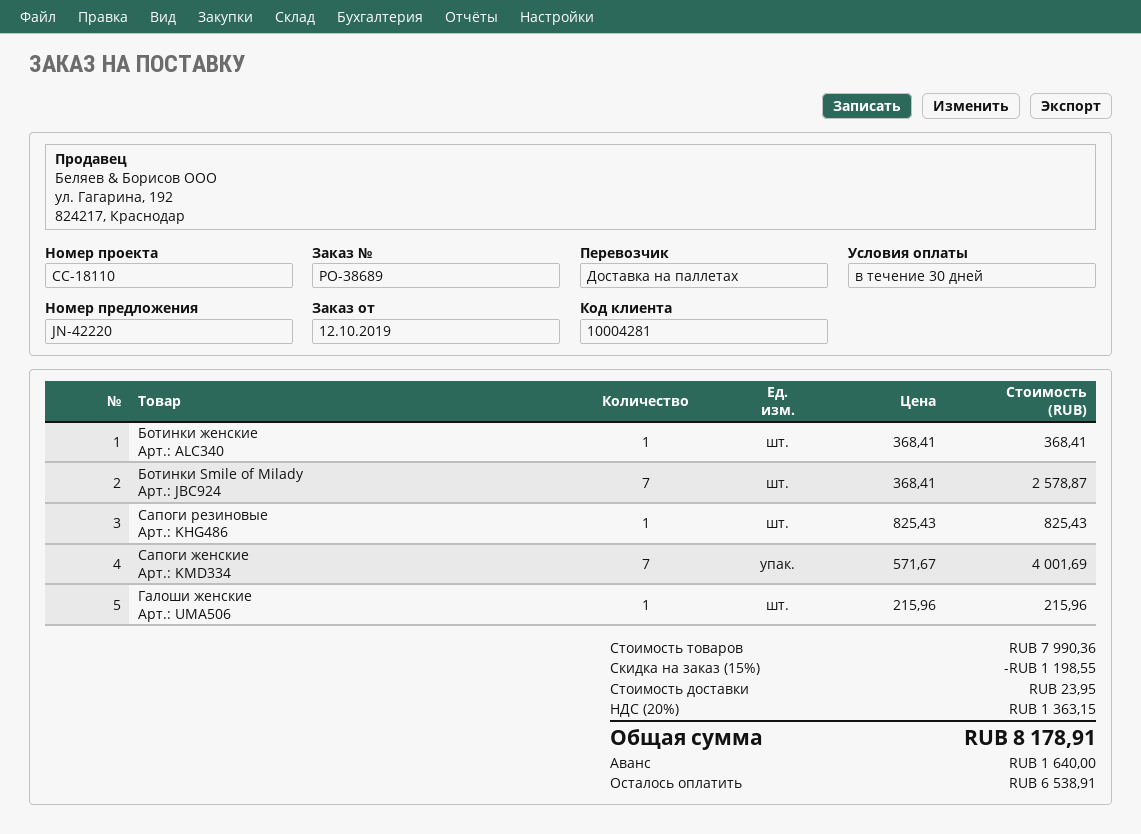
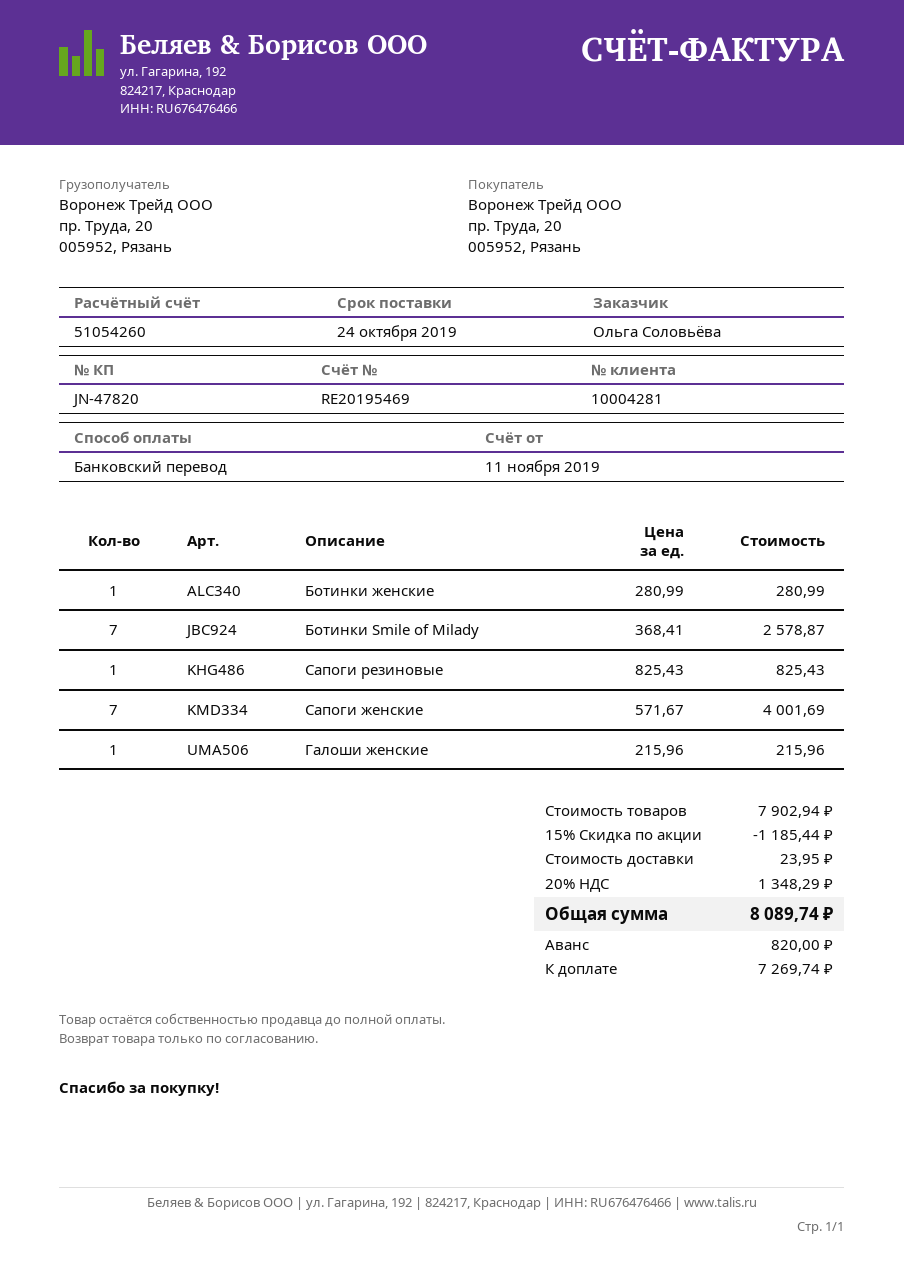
quote number: JN-42220 -> JN-47820
Ботинки женские: 1 x 368.41 = 368.41 -> 1 x 280.99 = 280.99
subtotal: 7990.36 -> 7902.94
discount: 15% = 1198.55 -> 15% = 1185.44
tax: 20% = 1363.15 -> 20% = 1348.29
total: 8178.91 -> 8089.74
deposit: 1640.00 -> 820.00
balance: 6538.91 -> 7269.74

